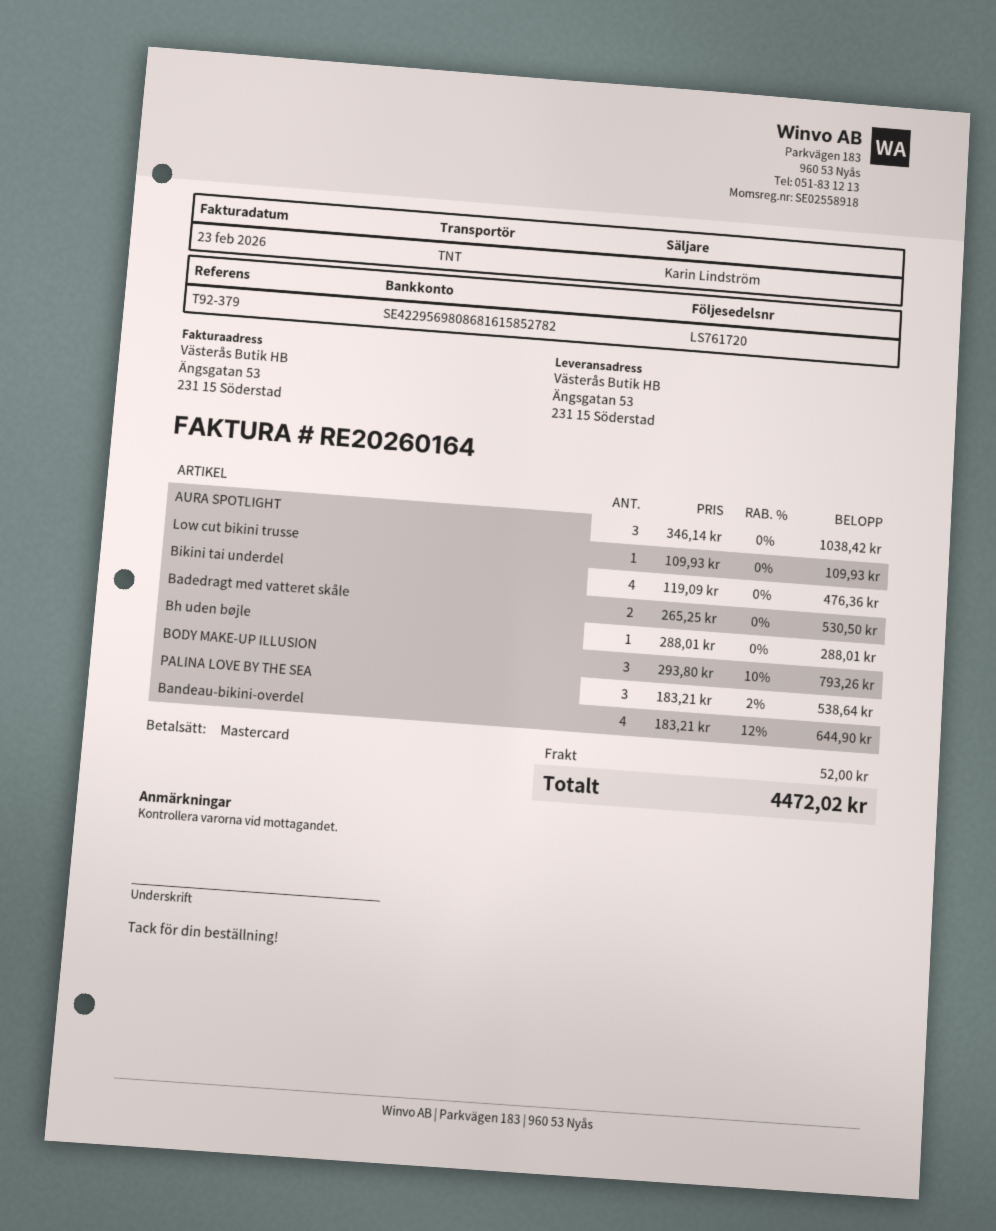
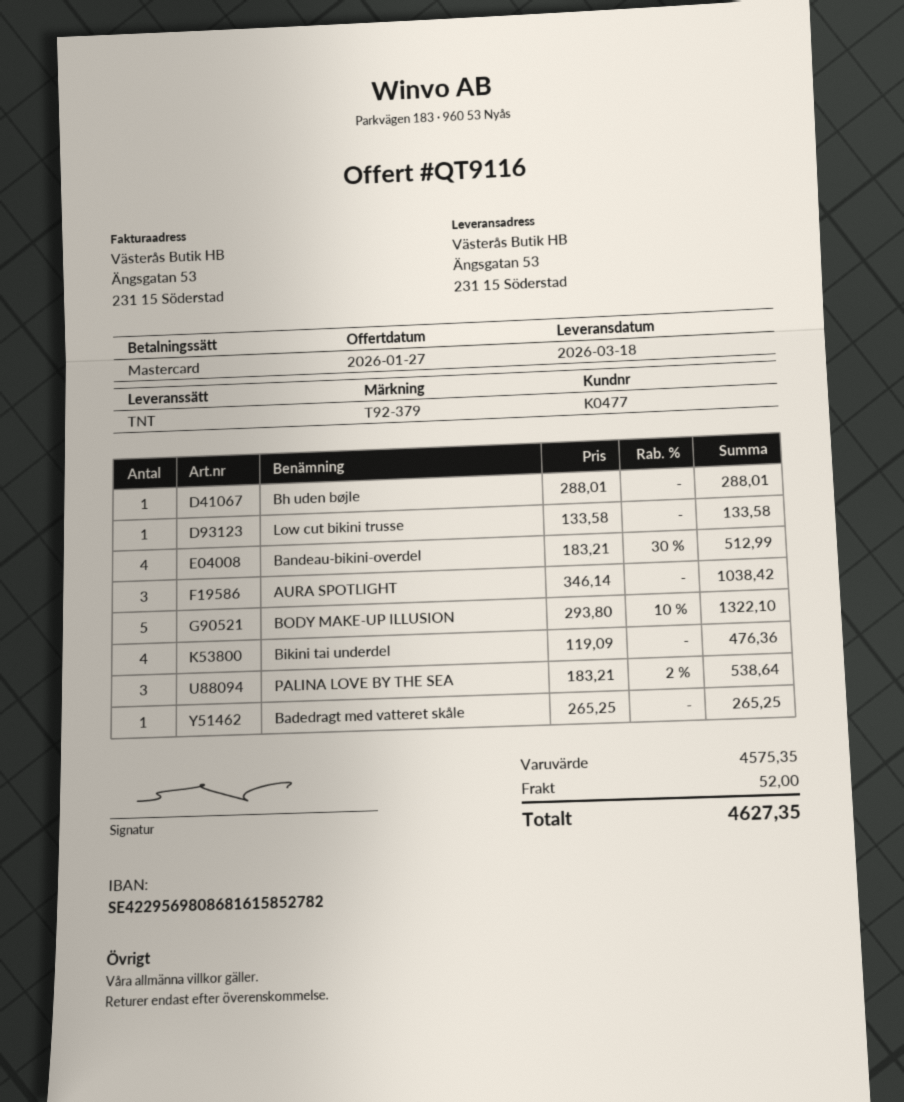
Low cut bikini trusse: 1 x 109.93 = 109.93 -> 1 x 133.58 = 133.58
Badedragt med vatteret skåle: 2 x 265.25 = 530.50 -> 1 x 265.25 = 265.25
BODY MAKE-UP ILLUSION: 3 x 293.80 - 10% = 793.26 -> 5 x 293.80 - 10% = 1322.10
Bandeau-bikini-overdel: 4 x 183.21 - 12% = 644.90 -> 4 x 183.21 - 30% = 512.99
total: 4472.02 -> 4627.35

